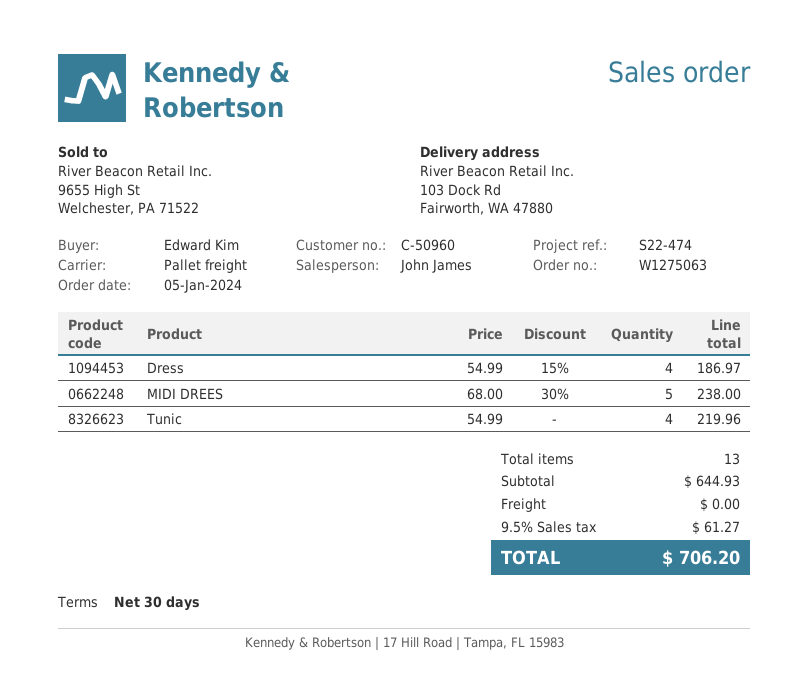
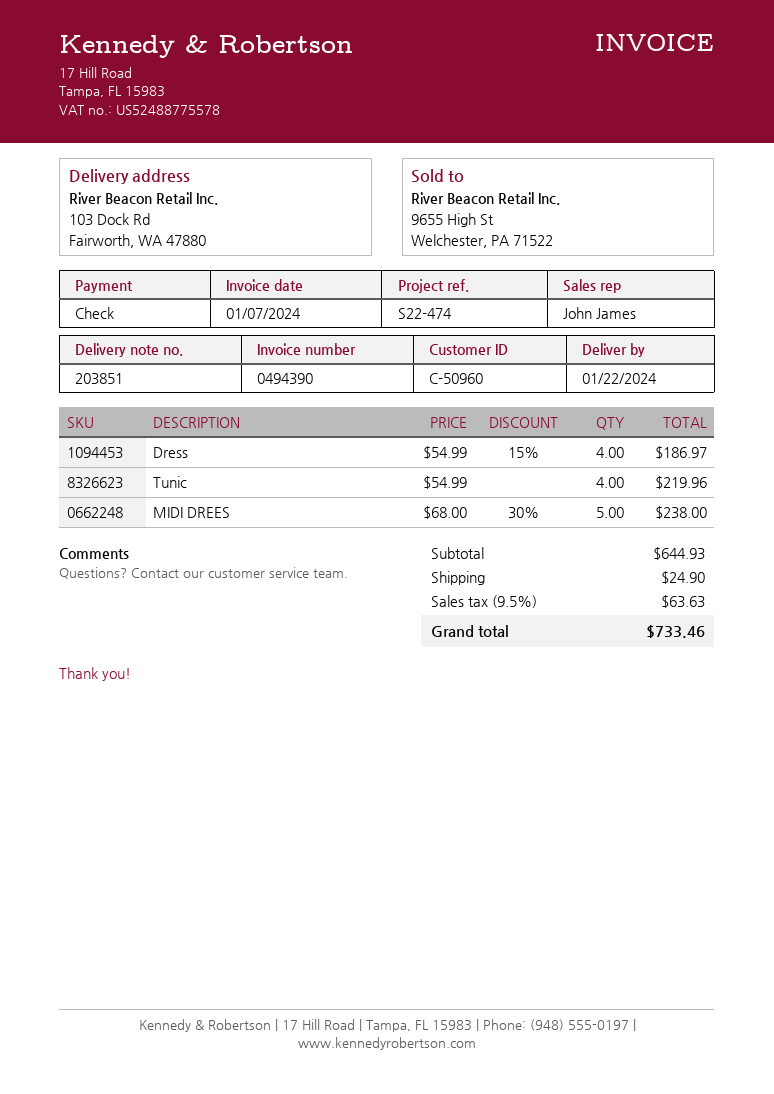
shipping: 0.00 -> 24.90
tax: 9.5% = 61.27 -> 9.5% = 63.63
total: 706.20 -> 733.46

